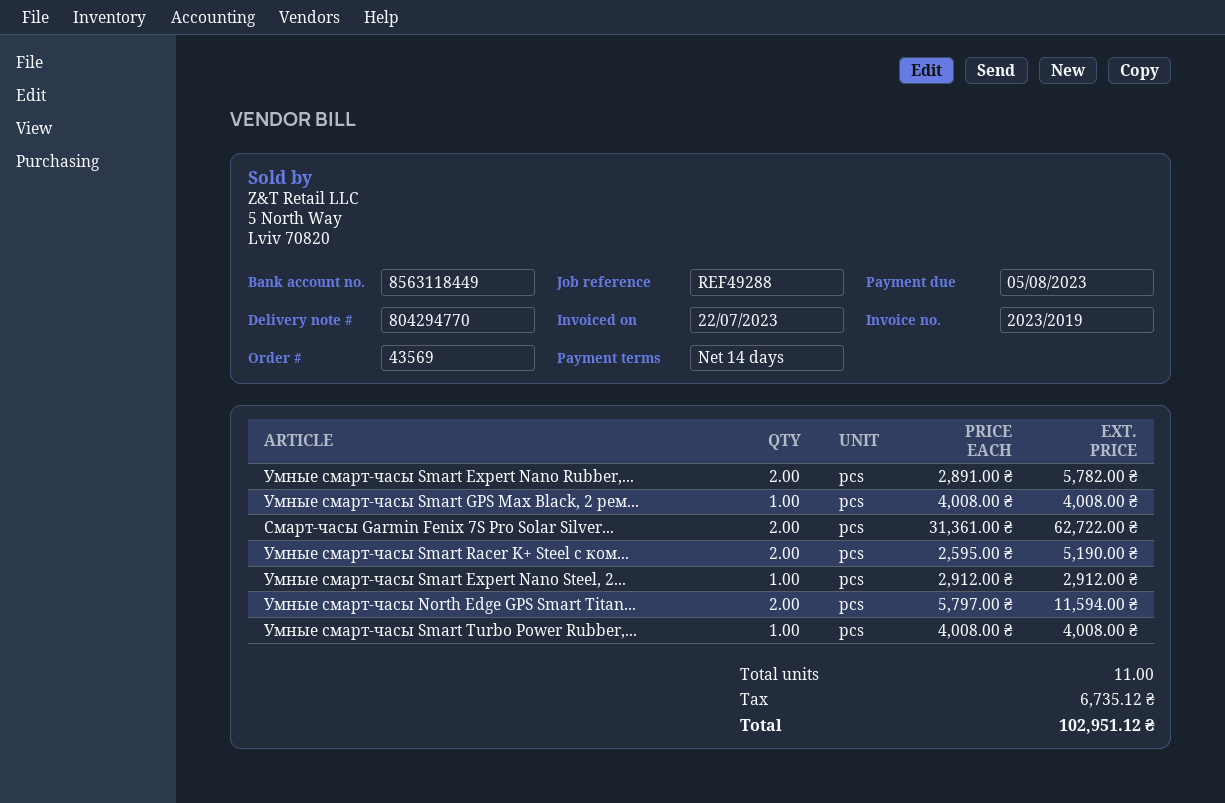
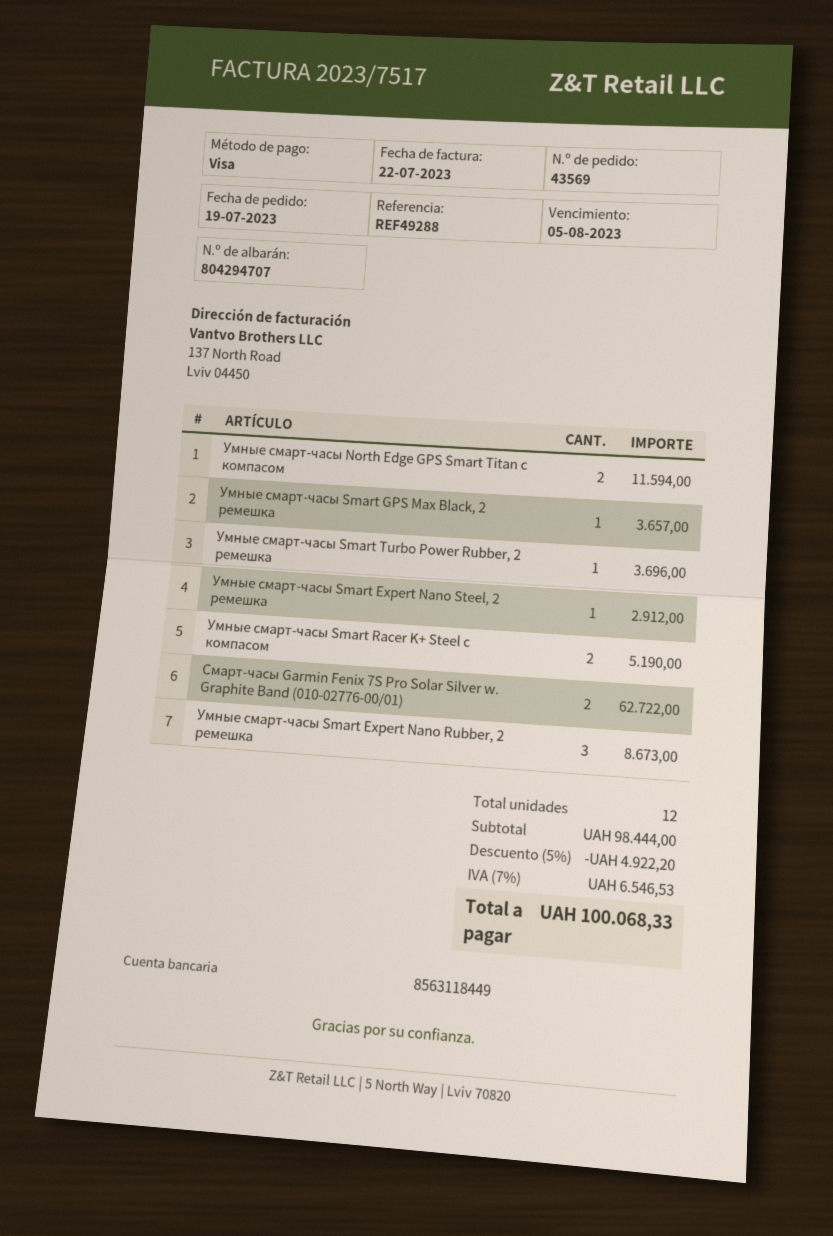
delivery note number: 804294770 -> 804294707
invoice number: 2023/2019 -> 2023/7517
Умные смарт-часы Smart Expert Nano Rubber,...: 2 for 5782.00 -> 3 for 8673.00
Умные смарт-часы Smart GPS Max Black, 2 рем...: 1 for 4008.00 -> 1 for 3657.00
Умные смарт-часы Smart Turbo Power Rubber,...: 1 for 4008.00 -> 1 for 3696.00
total quantity: 11 -> 12
discount: none -> 5% = 4922.20
tax: 6735.12 -> 6546.53
total: 102951.12 -> 100068.33

